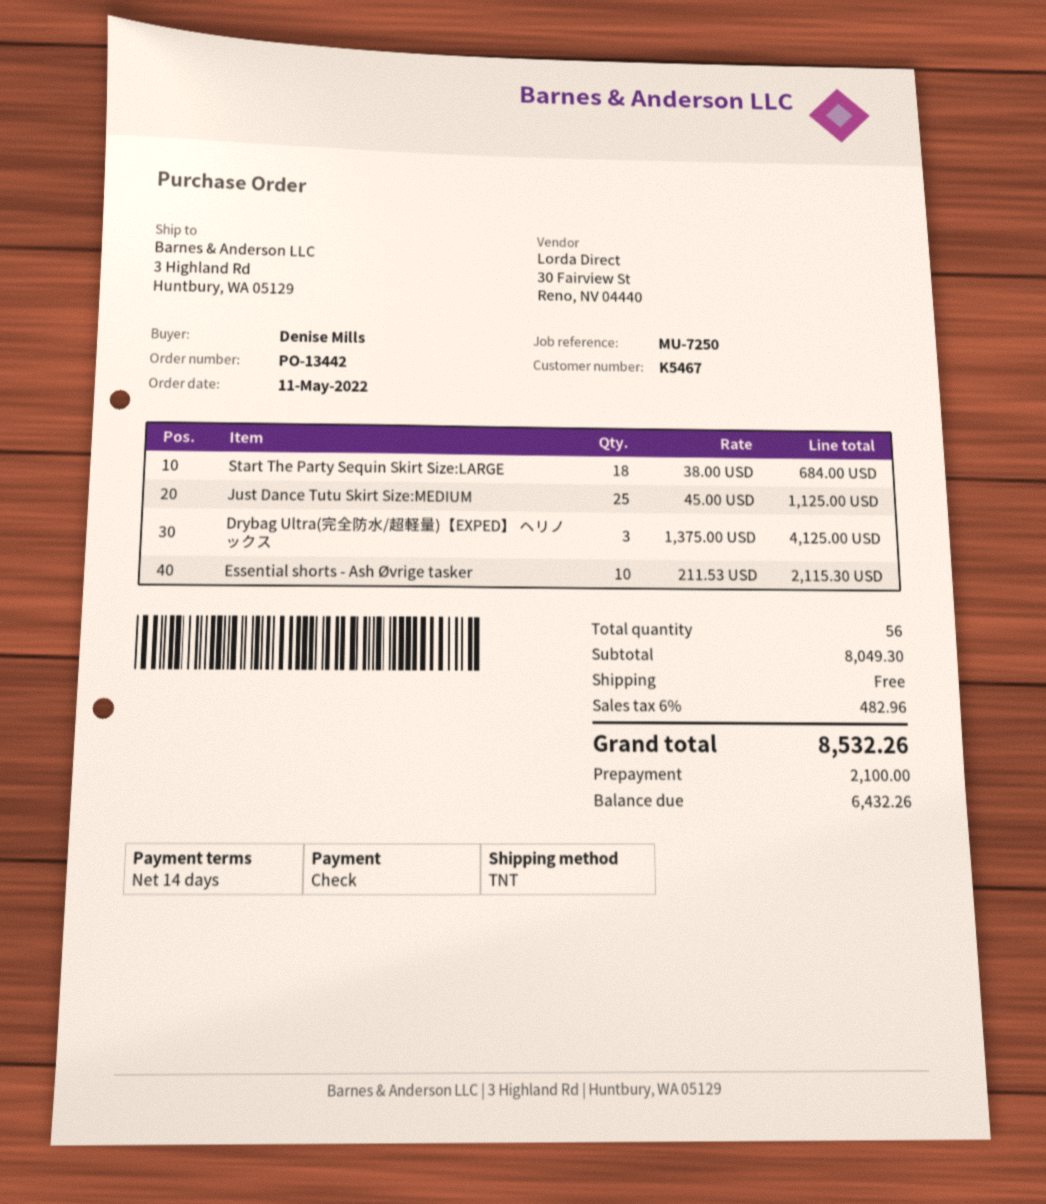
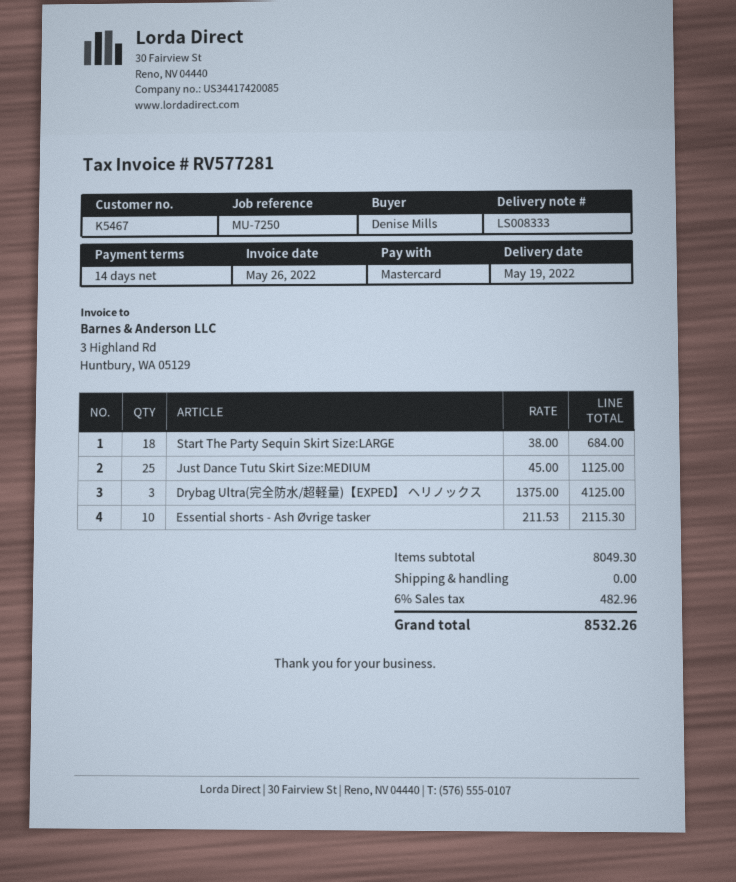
payment method: cheque -> Mastercard

